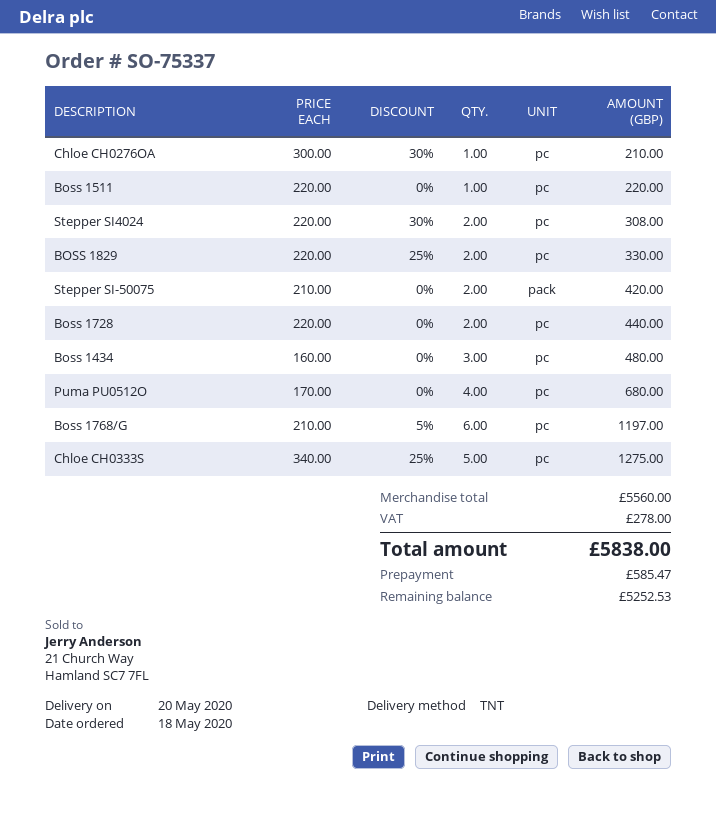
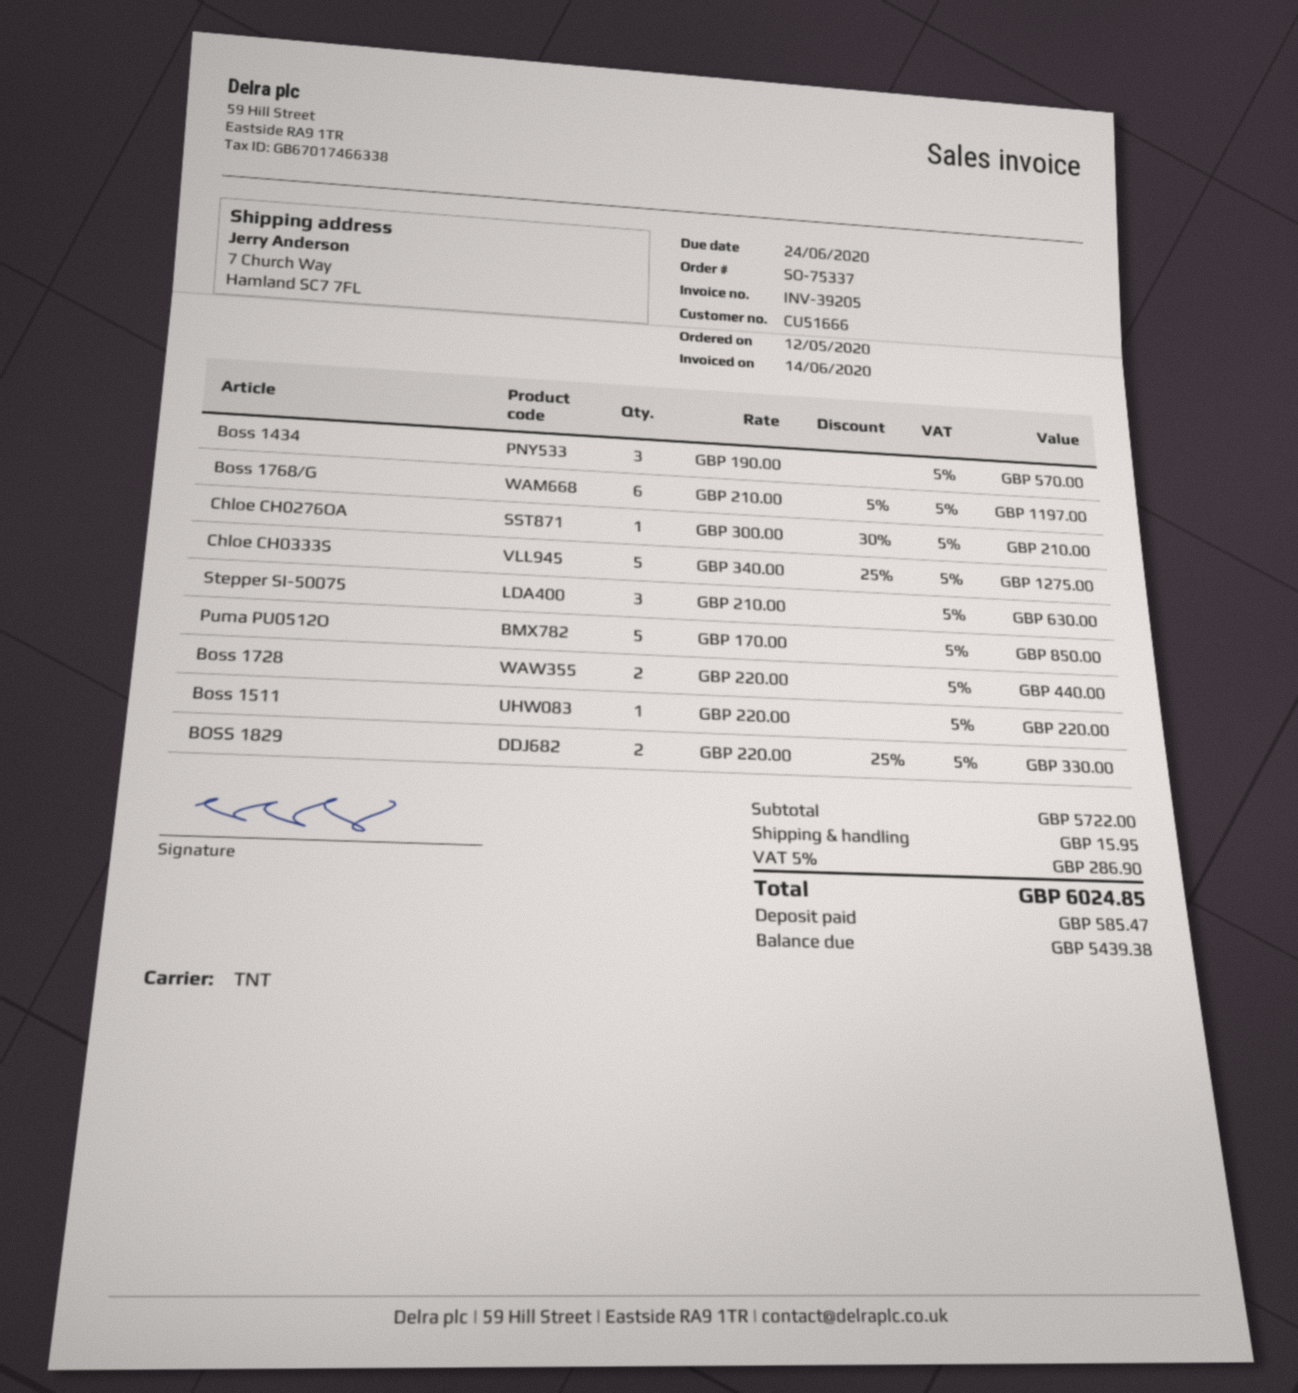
order date: 2020-05-18 -> 2020-05-12
Stepper SI4024: 2 x 220.00 - 30% = 308.00 -> none
Stepper SI-50075: 2 x 210.00 = 420.00 -> 3 x 210.00 = 630.00
Boss 1434: 3 x 160.00 = 480.00 -> 3 x 190.00 = 570.00
Puma PU0512O: 4 x 170.00 = 680.00 -> 5 x 170.00 = 850.00
subtotal: 5560.00 -> 5722.00
shipping: none -> 15.95
tax: 278.00 -> 286.90
total: 5838.00 -> 6024.85
balance: 5252.53 -> 5439.38

